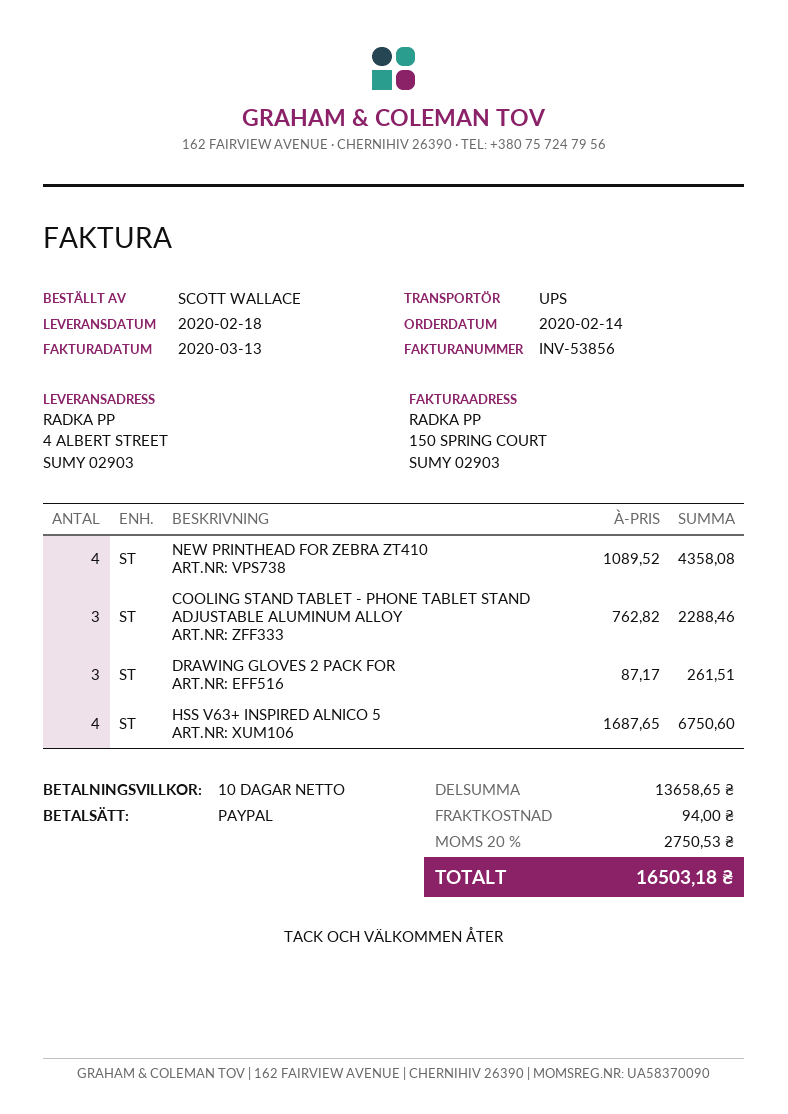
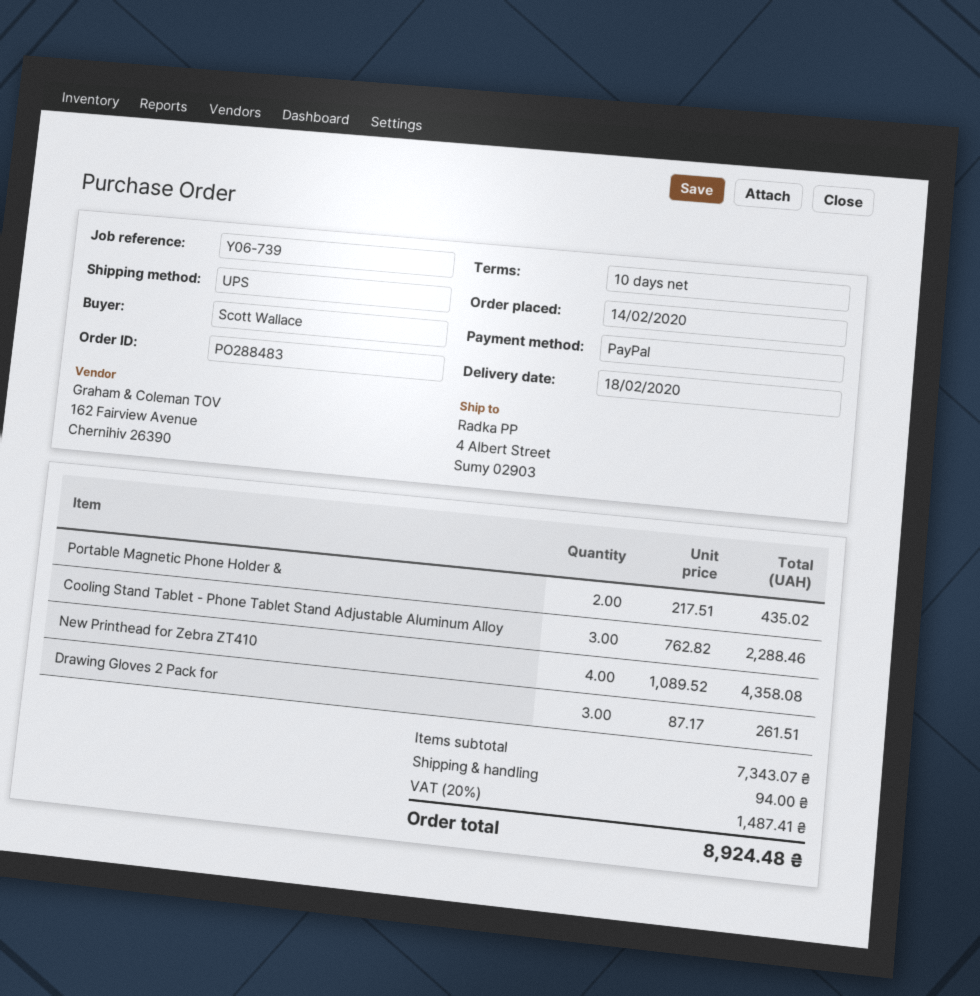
HSS V63+ INSPIRED ALNICO 5: 4 x 1687.65 = 6750.60 -> none
Portable Magnetic Phone Holder &: none -> 2 x 217.51 = 435.02
subtotal: 13658.65 -> 7343.07
tax: 20% = 2750.53 -> 20% = 1487.41
total: 16503.18 -> 8924.48

